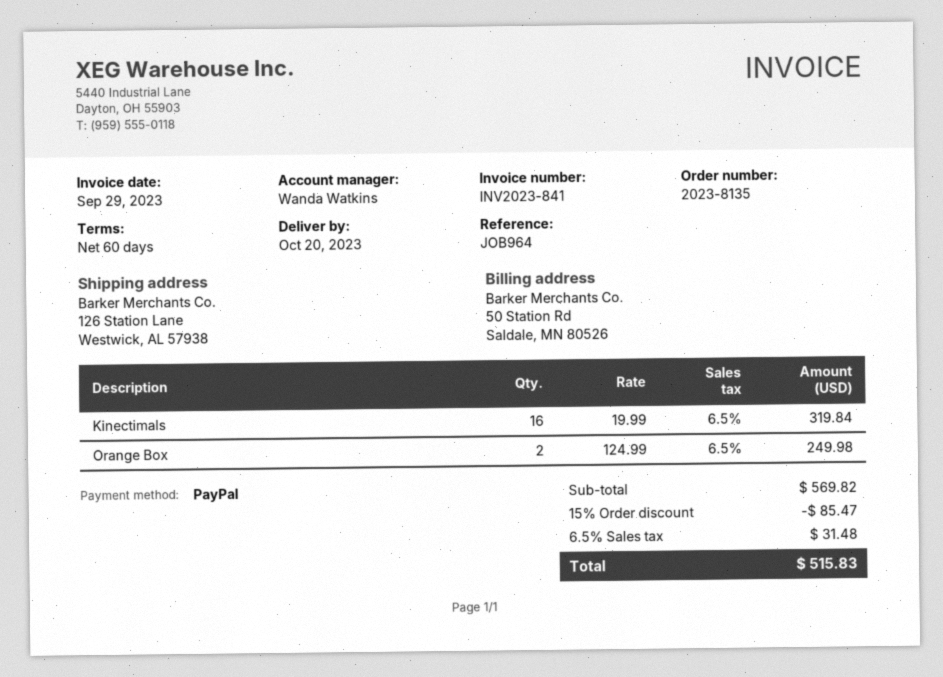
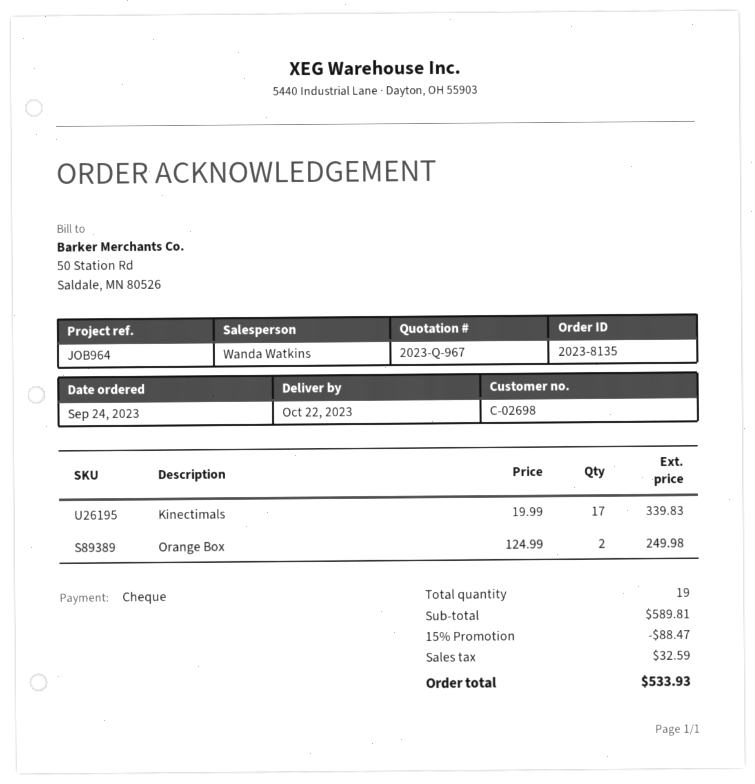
delivery date: 2023-10-20 -> 2023-10-22
payment method: PayPal -> cheque
Kinectimals: 16 x 19.99 = 319.84 -> 17 x 19.99 = 339.83
subtotal: 569.82 -> 589.81
discount: 15% = 85.47 -> 15% = 88.47
tax: 31.48 -> 32.59
total: 515.83 -> 533.93

